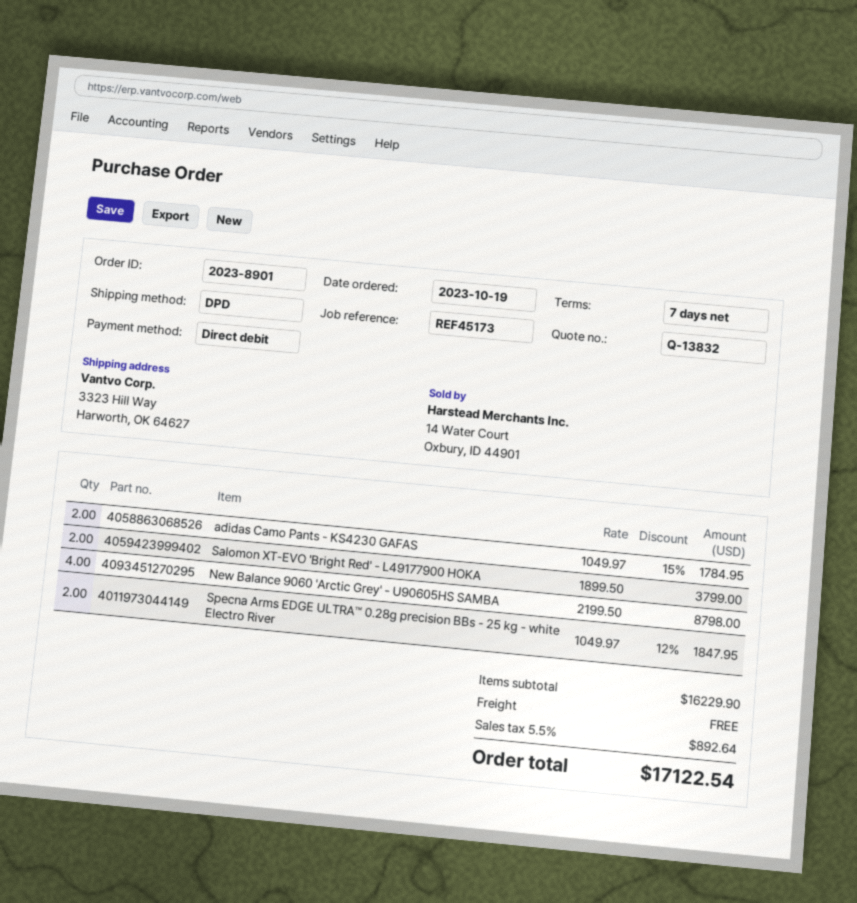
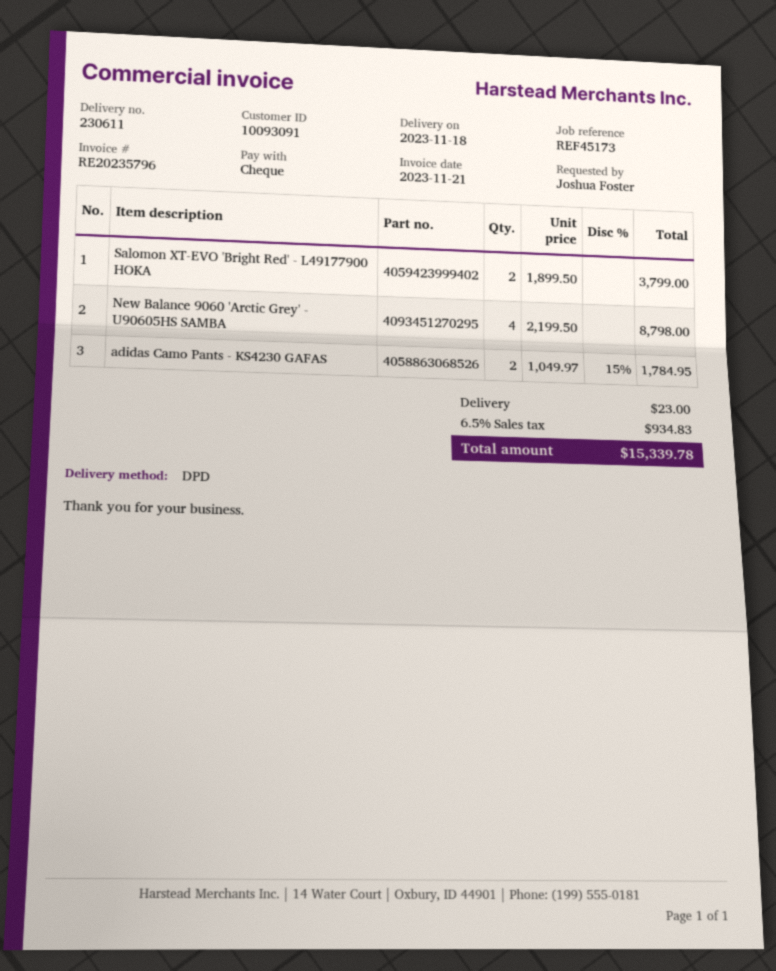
payment method: direct debit -> cheque
Specna Arms EDGE ULTRA™ 0.28g precision BBs - 25 kg - white Electro River: 2 x 1049.97 - 12% = 1847.95 -> none
shipping: 0.00 -> 23.00
tax: 5.5% = 892.64 -> 6.5% = 934.83
total: 17122.54 -> 15339.78

